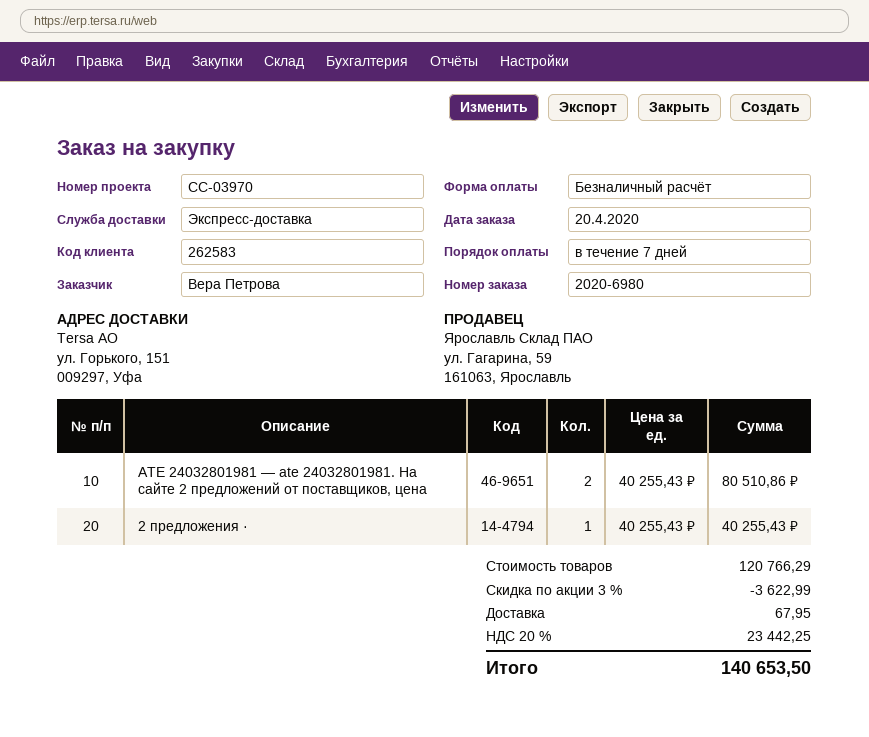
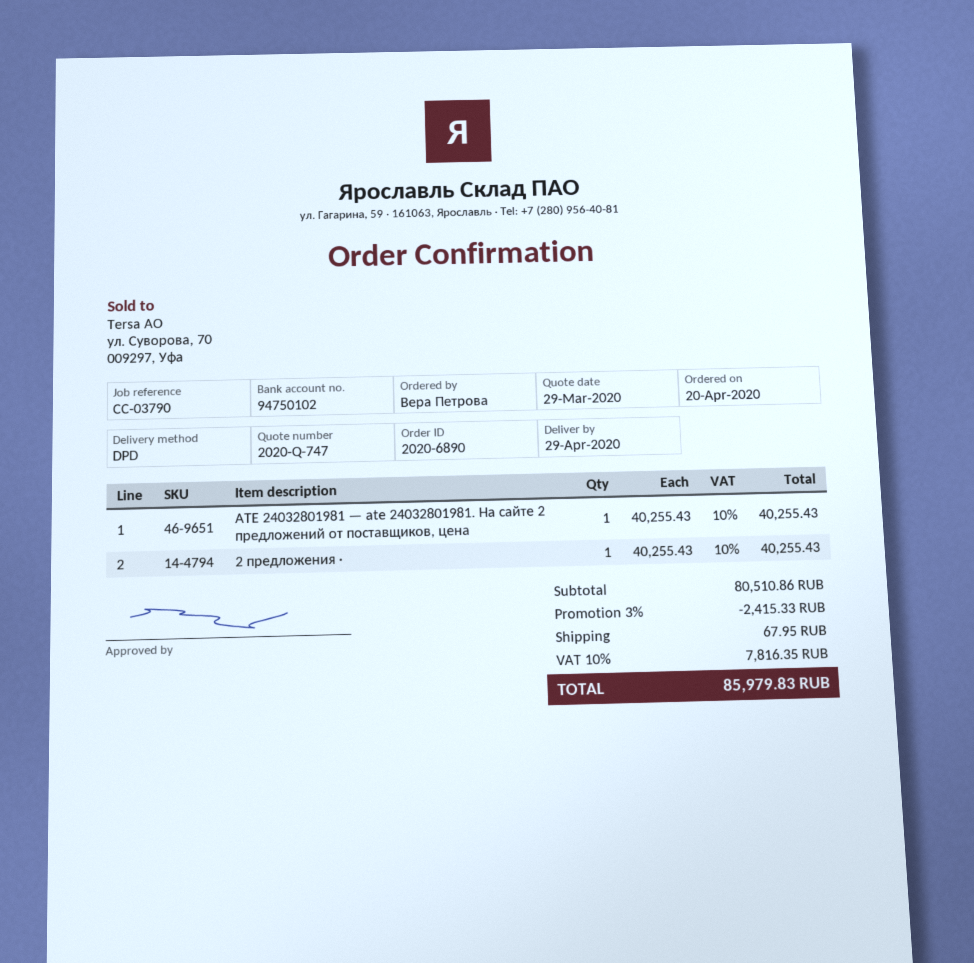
order number: 2020-6980 -> 2020-6890
reference: CC-03970 -> CC-03790
shipping method: express -> DPD
ATE 24032801981 — ate 24032801981. На сайте 2 предложений от поставщиков, цена: 2 x 40255.43 = 80510.86 -> 1 x 40255.43 = 40255.43
subtotal: 120766.29 -> 80510.86
discount: 3% = 3622.99 -> 3% = 2415.33
tax: 20% = 23442.25 -> 10% = 7816.35
total: 140653.50 -> 85979.83

